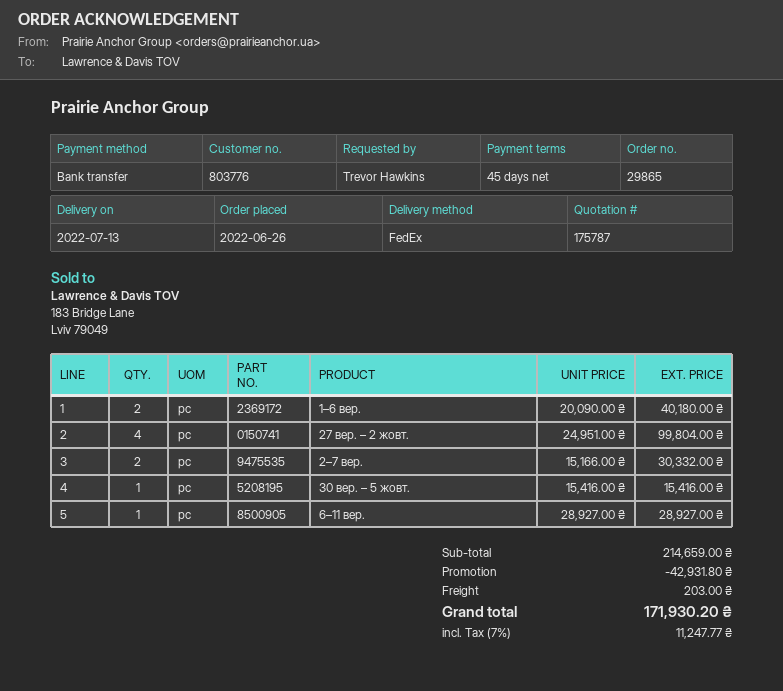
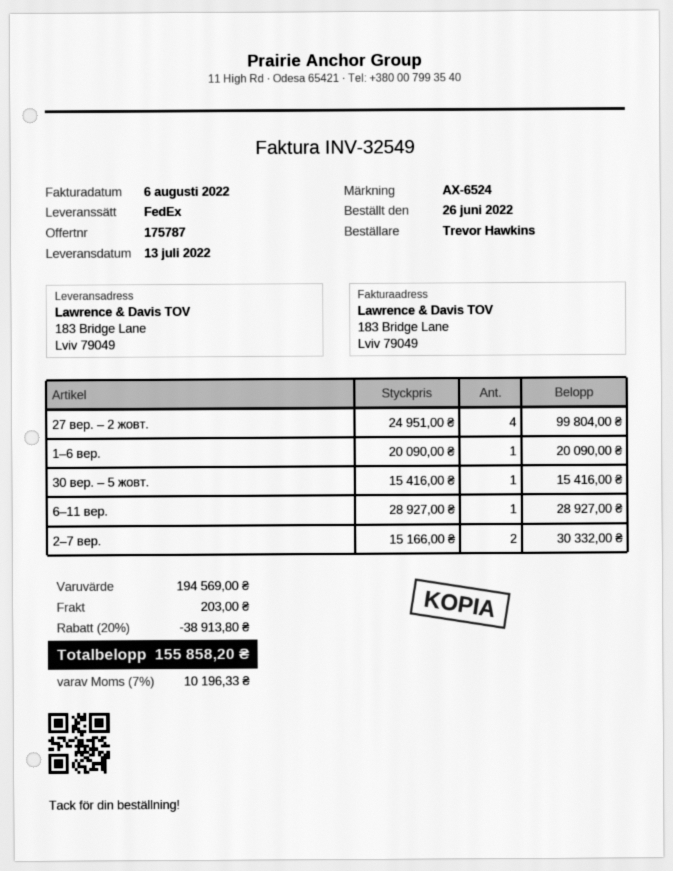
1–6 вер.: 2 x 20090.00 = 40180.00 -> 1 x 20090.00 = 20090.00
subtotal: 214659.00 -> 194569.00
discount: 42931.80 -> 38913.80
tax: 7% = 11247.77 -> 7% = 10196.33
total: 171930.20 -> 155858.20

